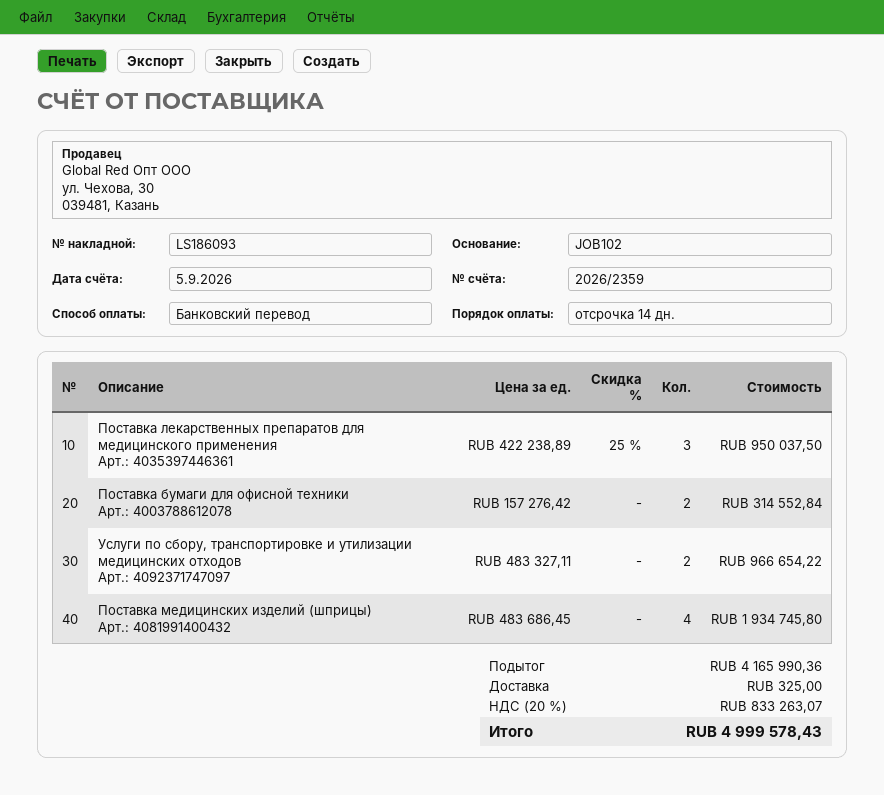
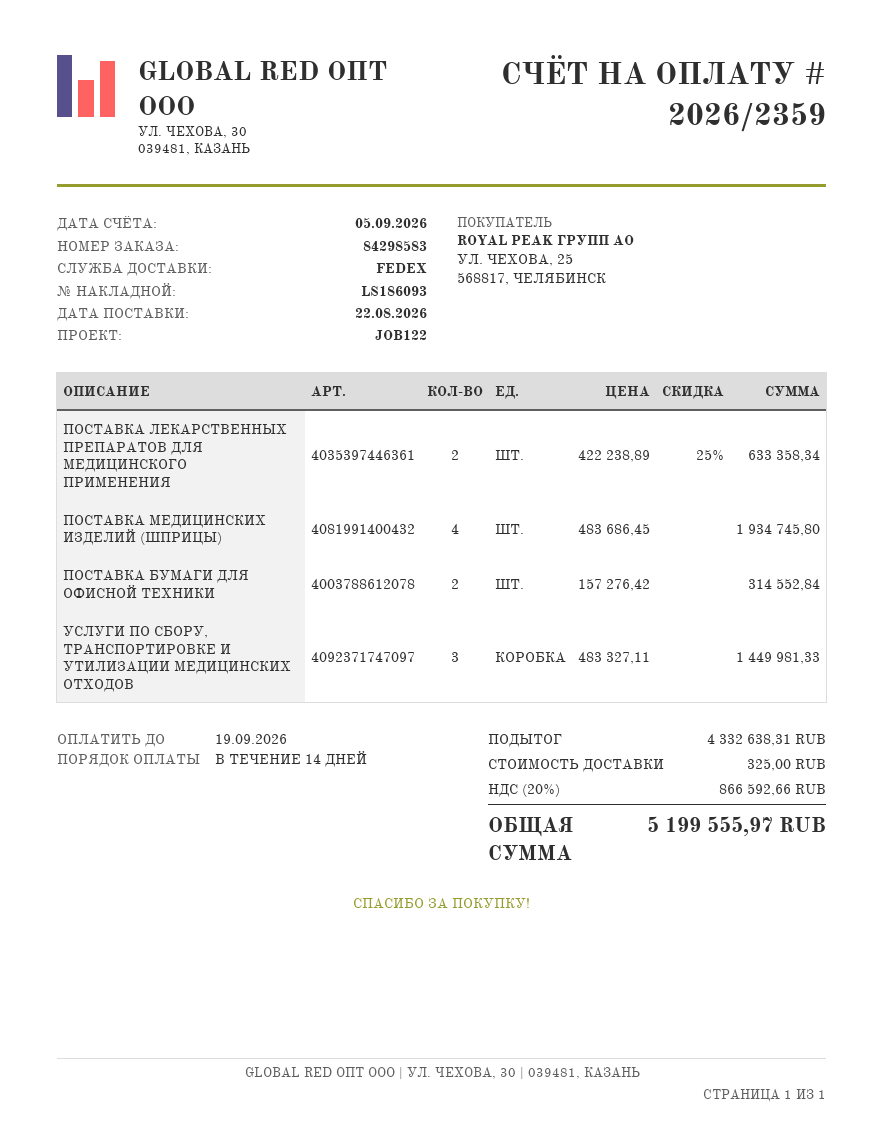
reference: JOB102 -> JOB122
Поставка лекарственных препаратов для медицинского применения: 3 x 422238.89 - 25% = 950037.50 -> 2 x 422238.89 - 25% = 633358.34
Услуги по сбору, транспортировке и утилизации медицинских отходов: 2 x 483327.11 = 966654.22 -> 3 x 483327.11 = 1449981.33
subtotal: 4165990.36 -> 4332638.31
tax: 20% = 833263.07 -> 20% = 866592.66
total: 4999578.43 -> 5199555.97

